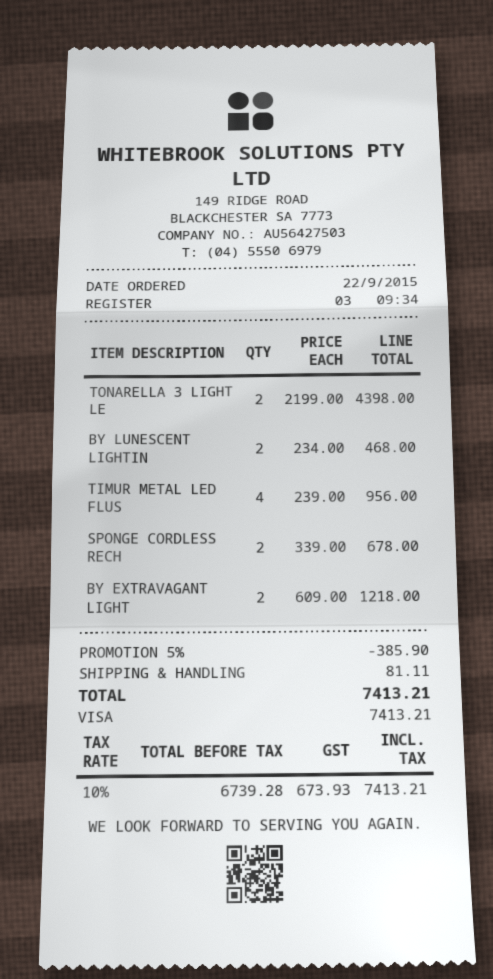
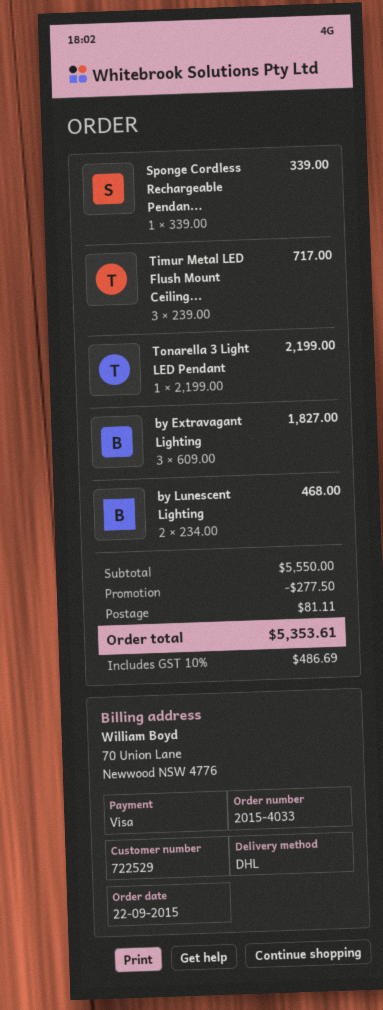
TONARELLA 3 LIGHT LE: 2 x 2199.00 = 4398.00 -> 1 x 2199.00 = 2199.00
TIMUR METAL LED FLUS: 4 x 239.00 = 956.00 -> 3 x 239.00 = 717.00
SPONGE CORDLESS RECH: 2 x 339.00 = 678.00 -> 1 x 339.00 = 339.00
BY EXTRAVAGANT LIGHT: 2 x 609.00 = 1218.00 -> 3 x 609.00 = 1827.00
discount: 385.90 -> 277.50
tax: 10% = 673.93 -> 10% = 486.69
total: 7413.21 -> 5353.61

